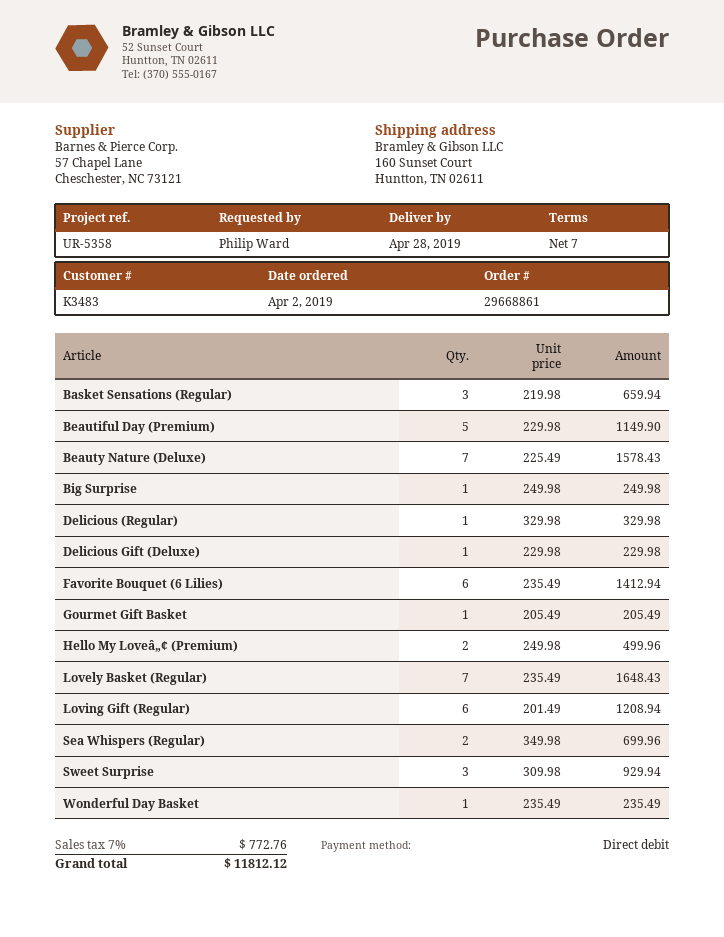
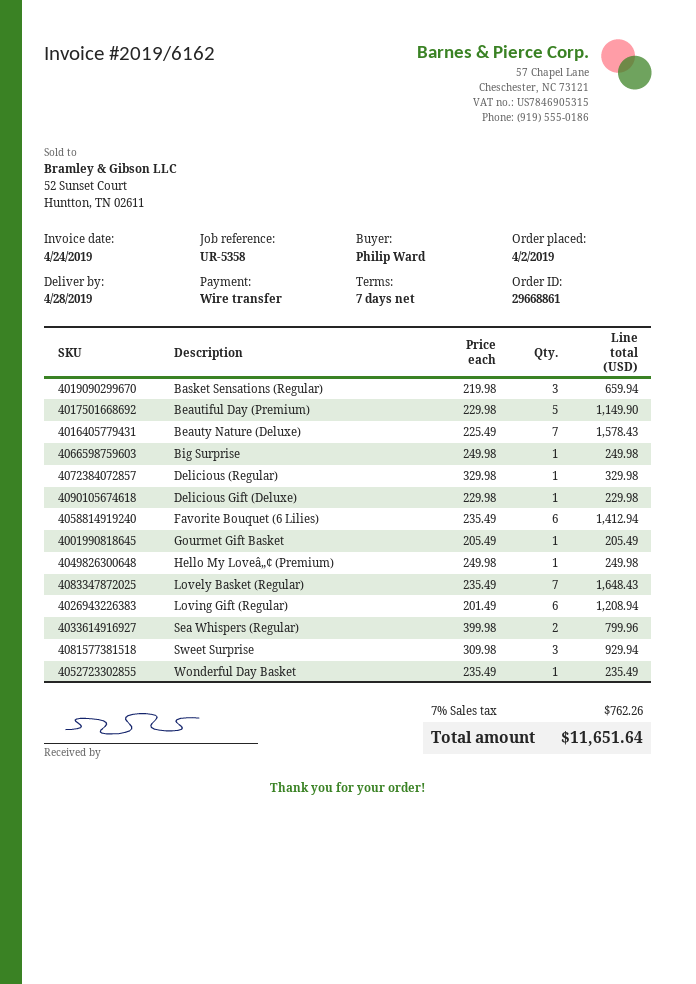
payment method: direct debit -> bank transfer
Hello My Loveâ„¢ (Premium): 2 x 249.98 = 499.96 -> 1 x 249.98 = 249.98
Sea Whispers (Regular): 2 x 349.98 = 699.96 -> 2 x 399.98 = 799.96
tax: 7% = 772.76 -> 7% = 762.26
total: 11812.12 -> 11651.64

